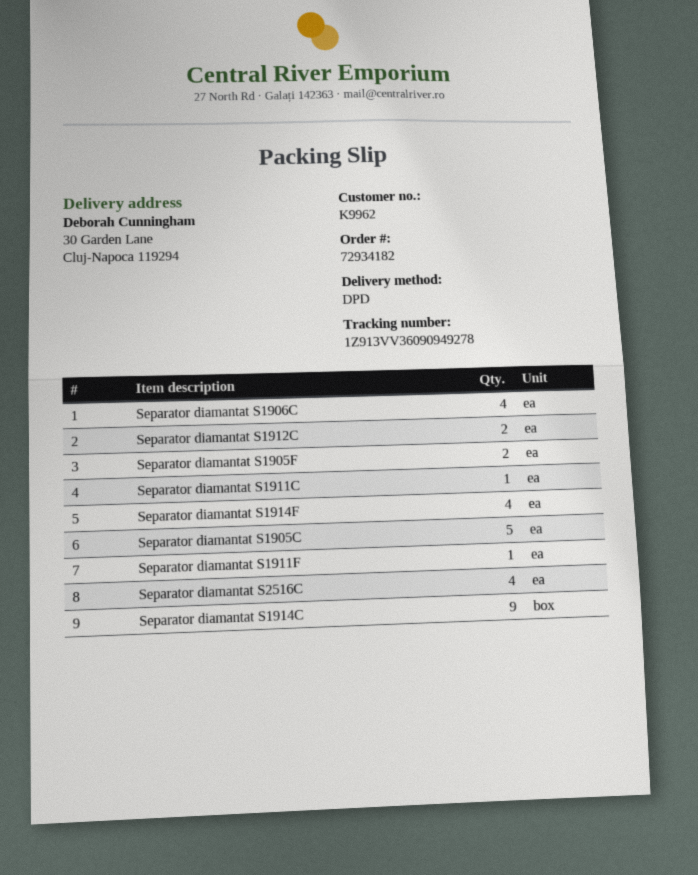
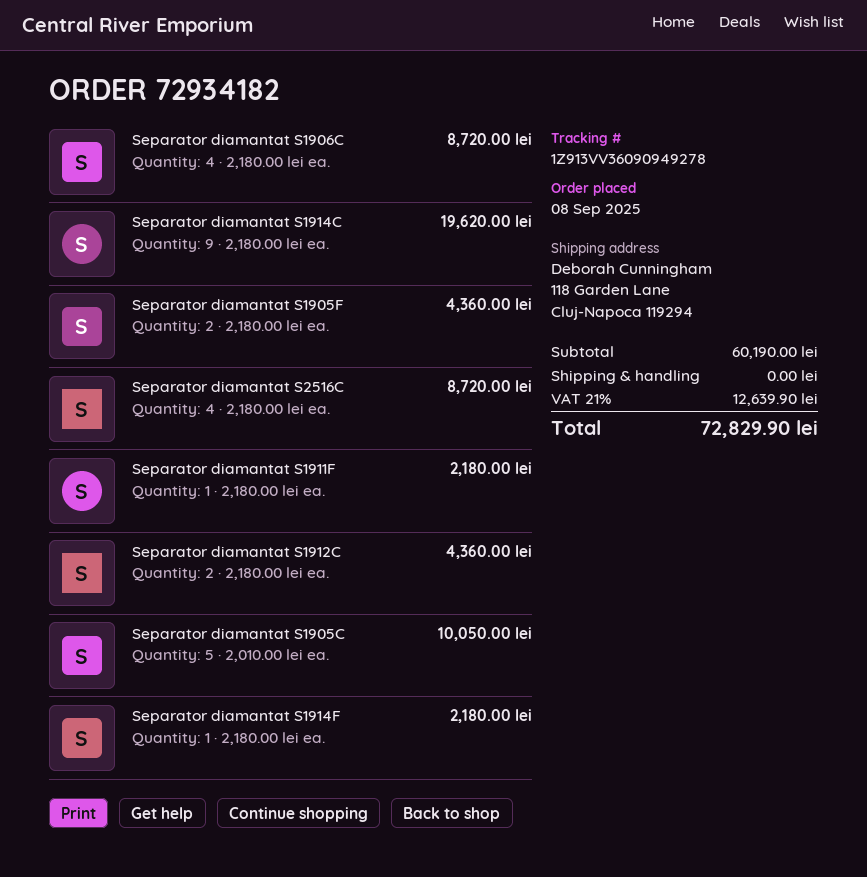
ship to: 30 Garden Lane, Cluj-Napoca 119294 -> 118 Garden Lane, Cluj-Napoca 119294
Separator diamantat S1911C: 1 -> none
Separator diamantat S1914F: 4 -> 1

